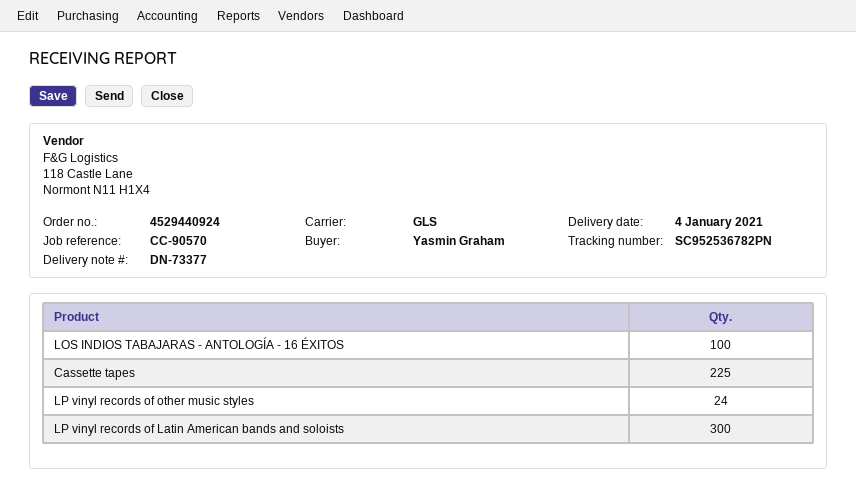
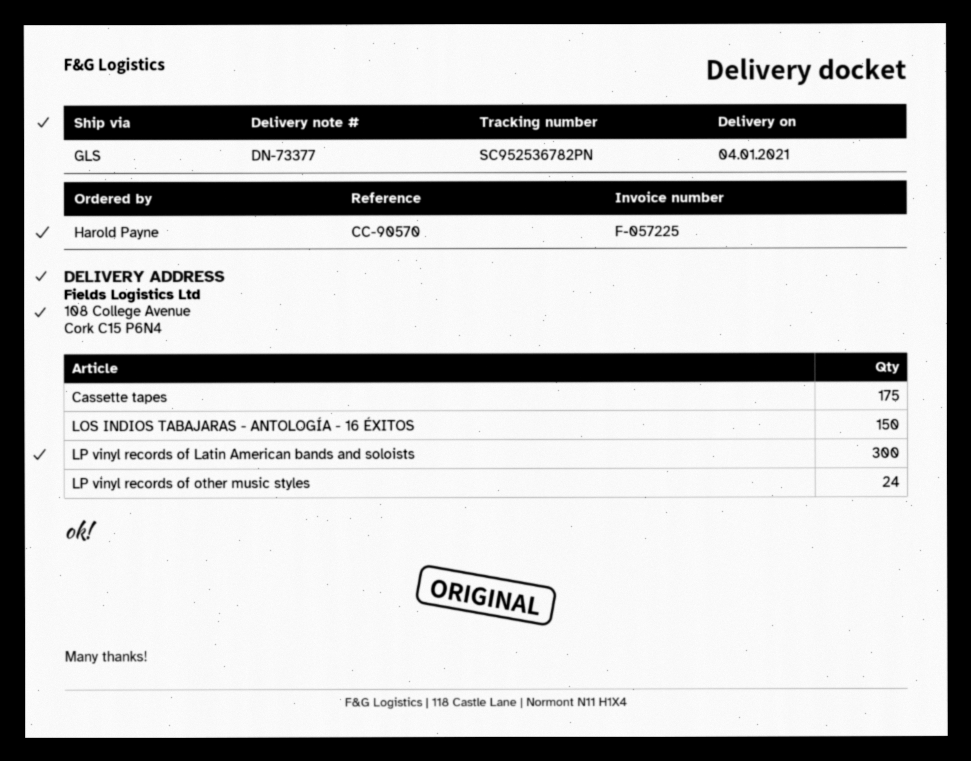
ordered by: Yasmin Graham -> Harold Payne
LOS INDIOS TABAJARAS - ANTOLOGÍA - 16 ÉXITOS: 100 -> 150
Cassette tapes: 225 -> 175

